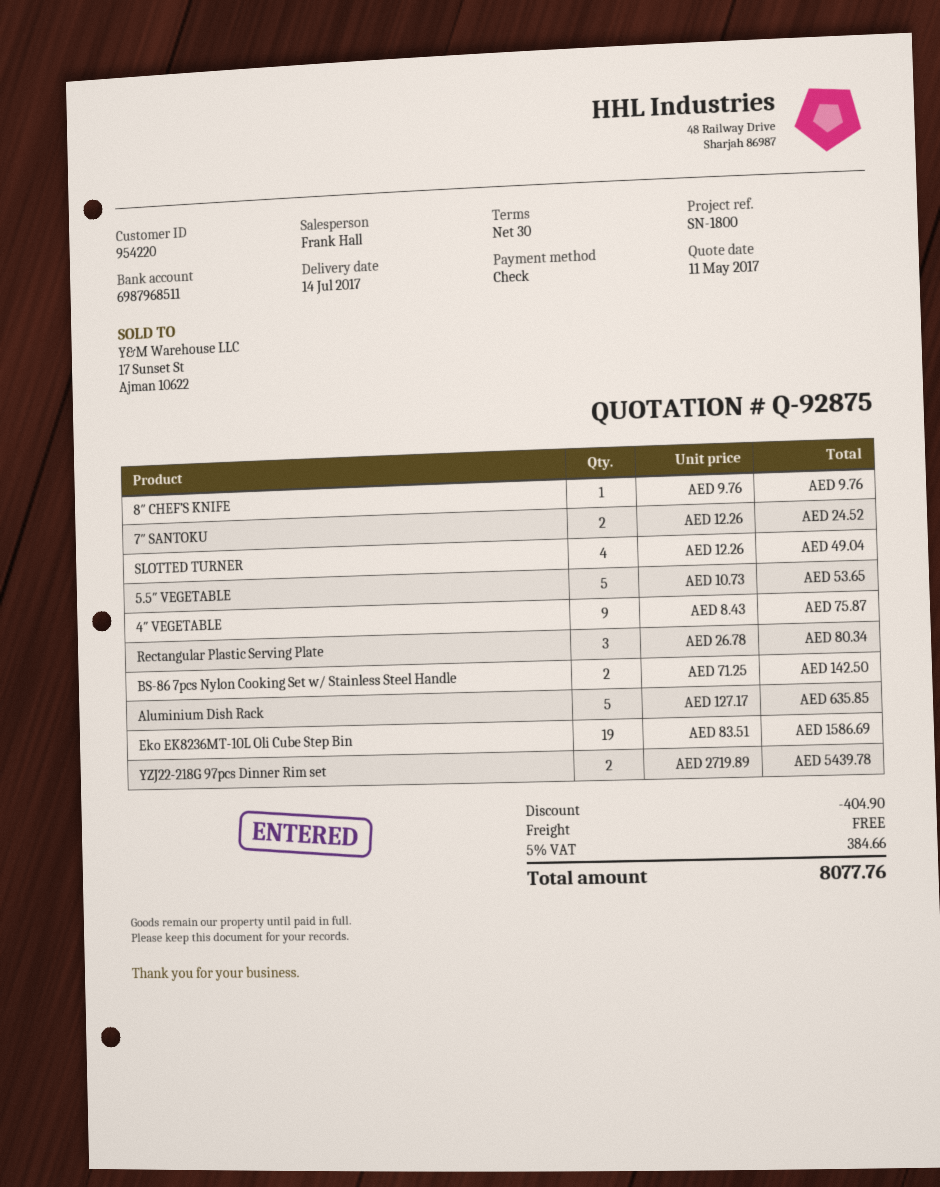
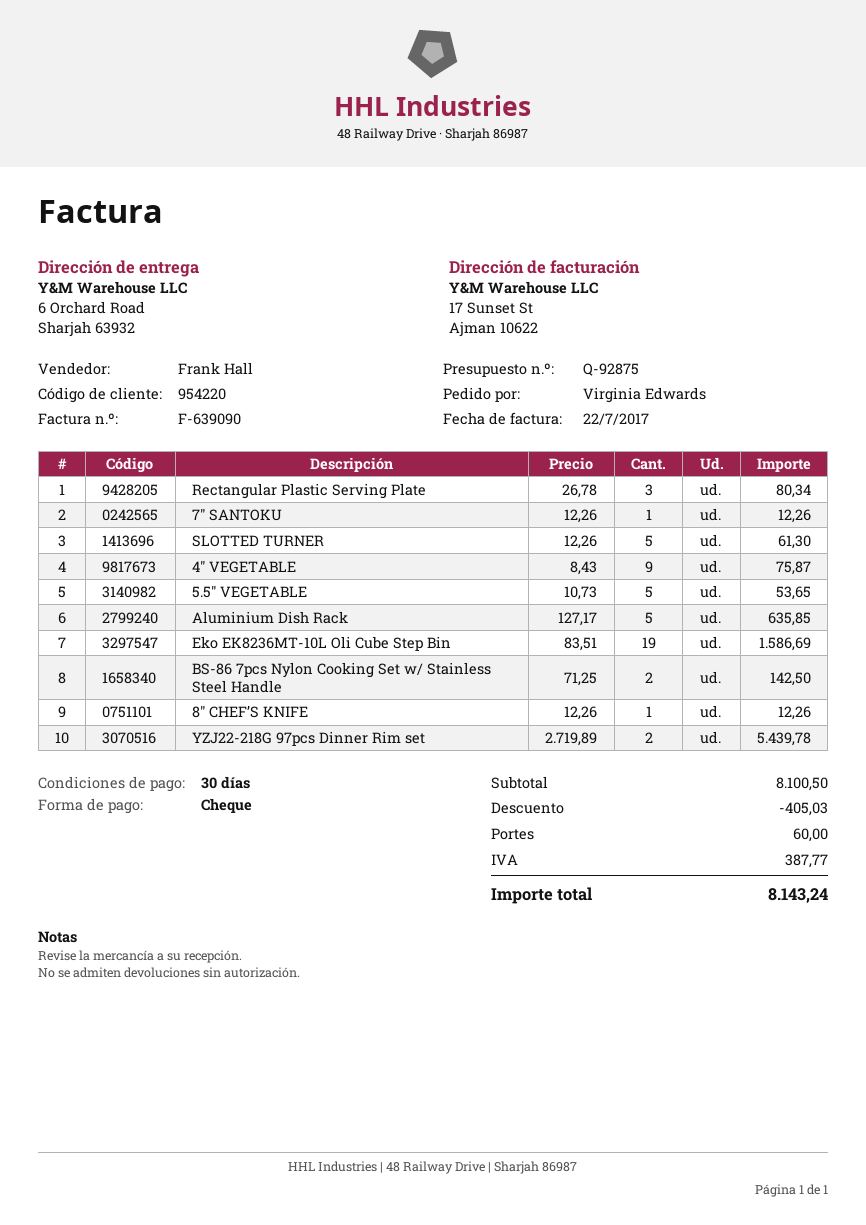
8″ CHEF’S KNIFE: 1 x 9.76 = 9.76 -> 1 x 12.26 = 12.26
7″ SANTOKU: 2 x 12.26 = 24.52 -> 1 x 12.26 = 12.26
SLOTTED TURNER: 4 x 12.26 = 49.04 -> 5 x 12.26 = 61.30
discount: 404.90 -> 405.03
shipping: 0.00 -> 60.00
tax: 384.66 -> 387.77
total: 8077.76 -> 8143.24

